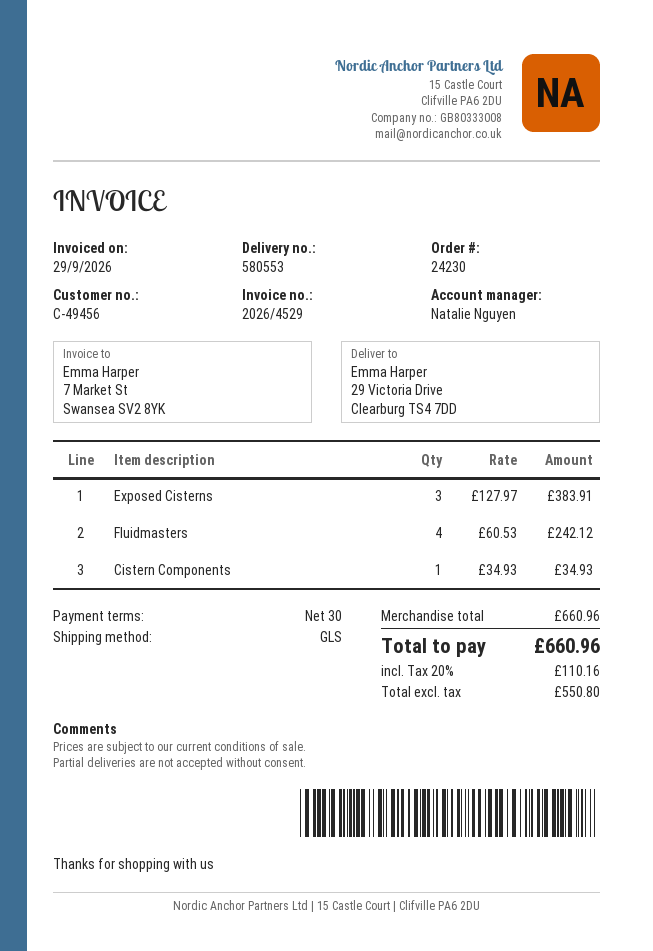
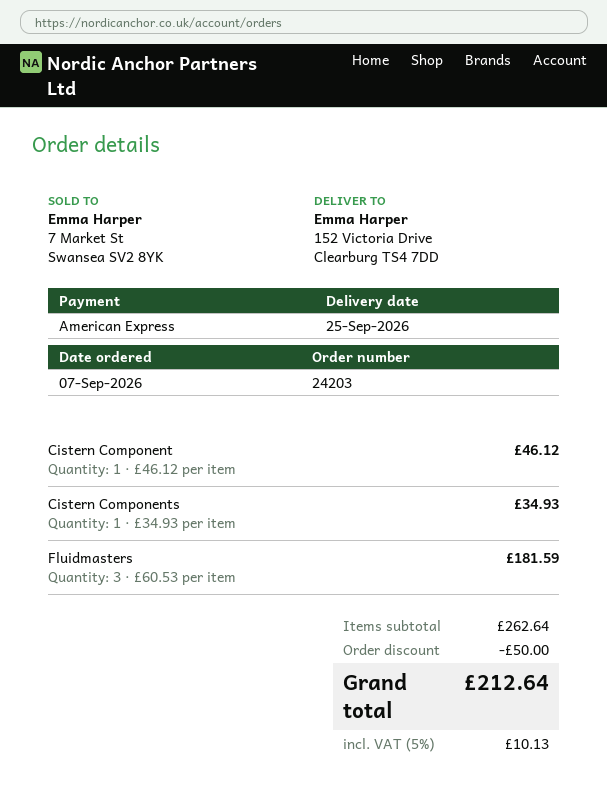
order number: 24230 -> 24203
ship to: 29 Victoria Drive, Clearburg TS4 7DD -> 152 Victoria Drive, Clearburg TS4 7DD
Exposed Cisterns: 3 x 127.97 = 383.91 -> none
Fluidmasters: 4 x 60.53 = 242.12 -> 3 x 60.53 = 181.59
Cistern Component: none -> 1 x 46.12 = 46.12
subtotal: 660.96 -> 262.64
discount: none -> 50.00
tax: 20% = 110.16 -> 5% = 10.13
total: 660.96 -> 212.64

